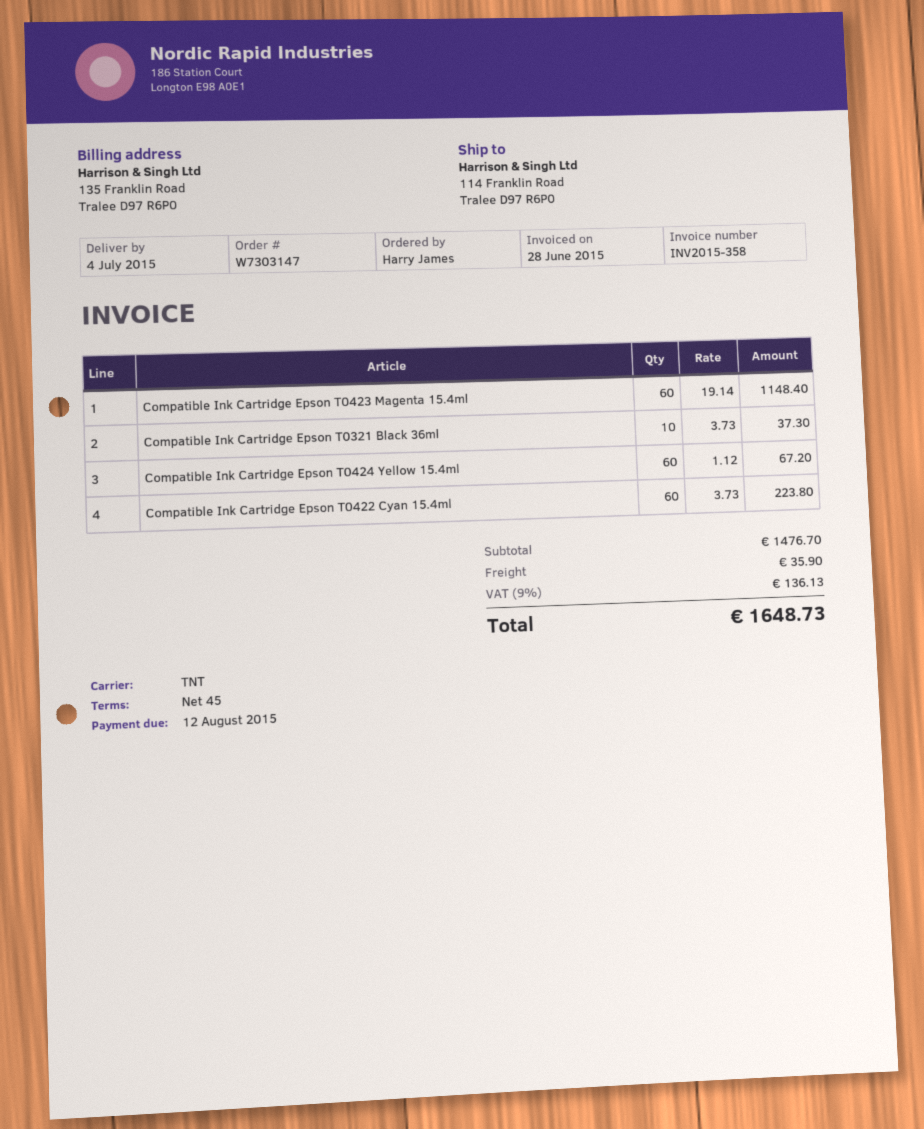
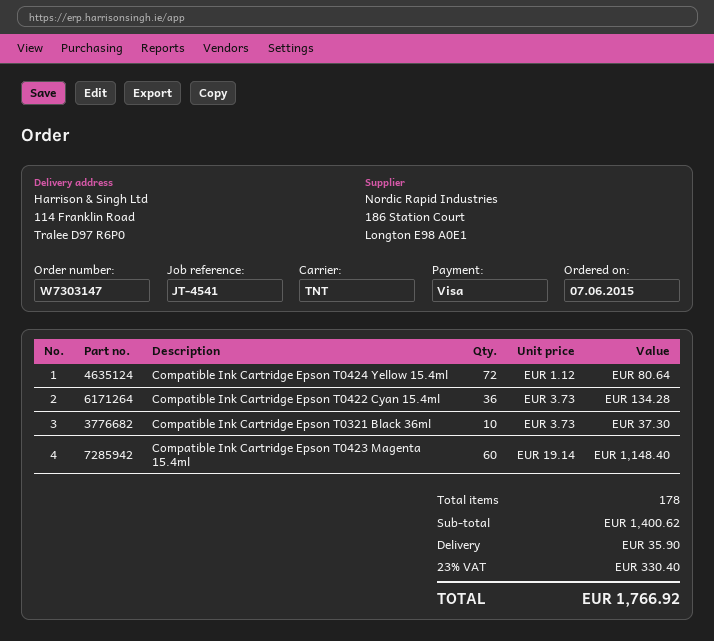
Compatible Ink Cartridge Epson T0424 Yellow 15.4ml: 60 x 1.12 = 67.20 -> 72 x 1.12 = 80.64
Compatible Ink Cartridge Epson T0422 Cyan 15.4ml: 60 x 3.73 = 223.80 -> 36 x 3.73 = 134.28
subtotal: 1476.70 -> 1400.62
tax: 9% = 136.13 -> 23% = 330.40
total: 1648.73 -> 1766.92

